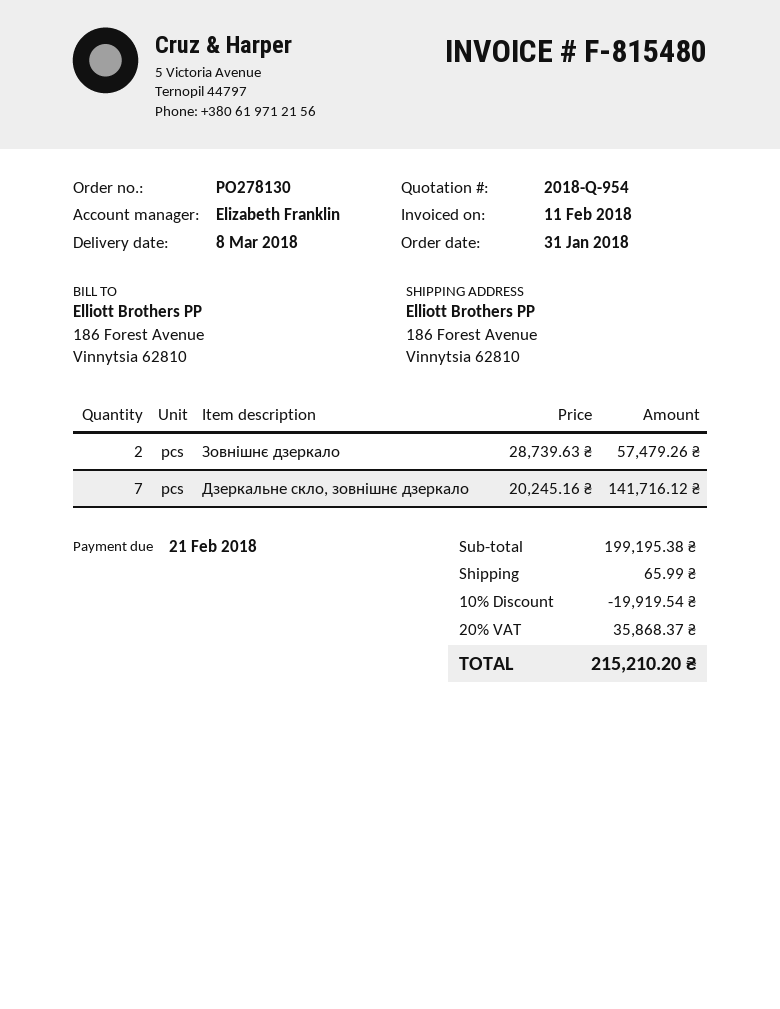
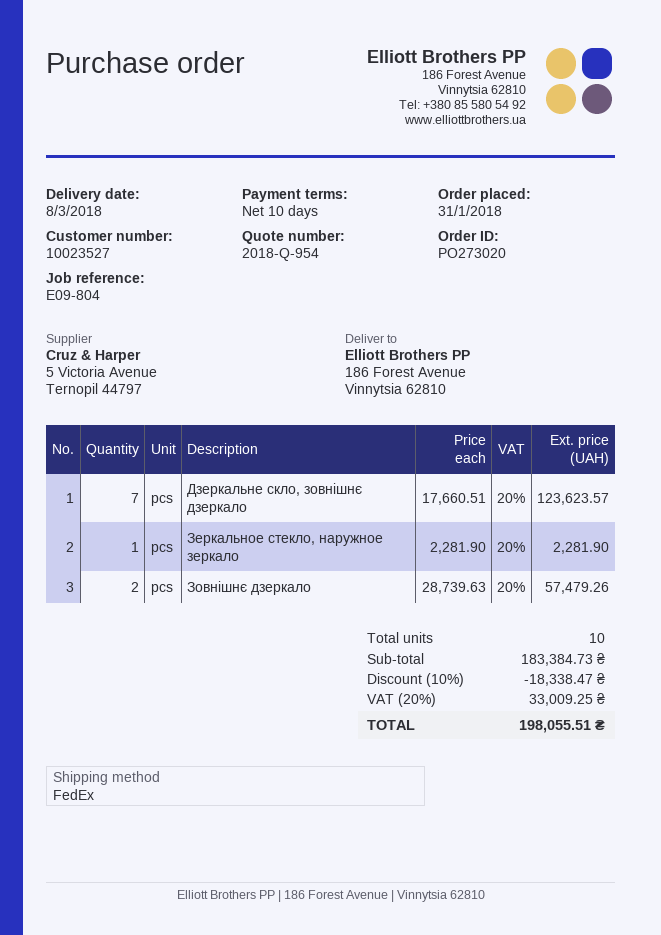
order number: PO278130 -> PO273020
Дзеркальне скло, зовнішнє дзеркало: 7 x 20245.16 = 141716.12 -> 7 x 17660.51 = 123623.57
Зеркальное стекло, наружное зеркало: none -> 1 x 2281.90 = 2281.90
subtotal: 199195.38 -> 183384.73
discount: 10% = 19919.54 -> 10% = 18338.47
shipping: 65.99 -> none
tax: 20% = 35868.37 -> 20% = 33009.25
total: 215210.20 -> 198055.51

